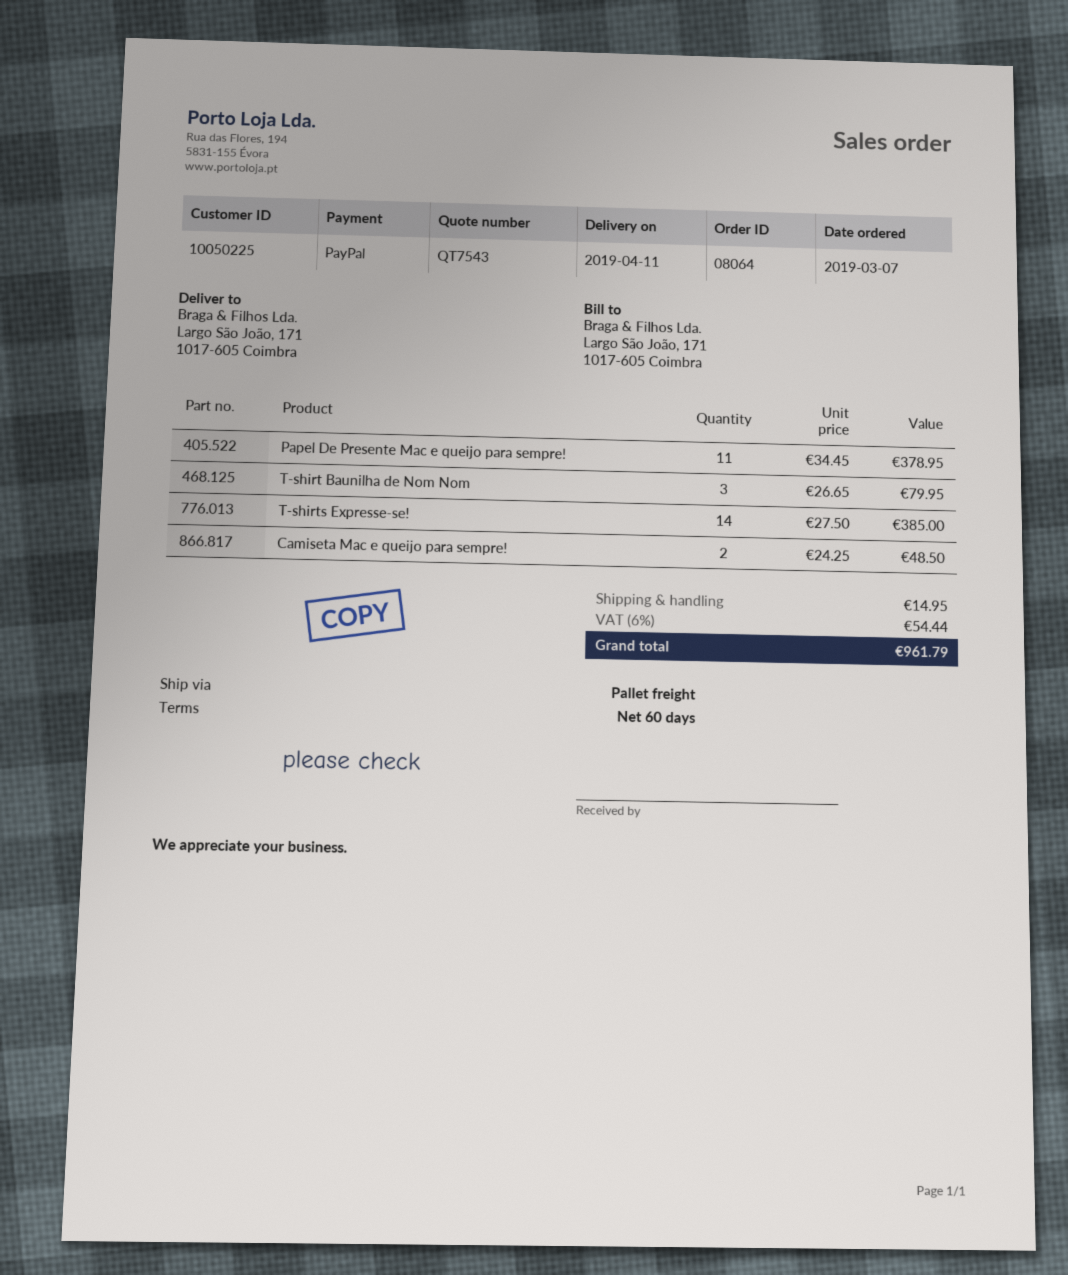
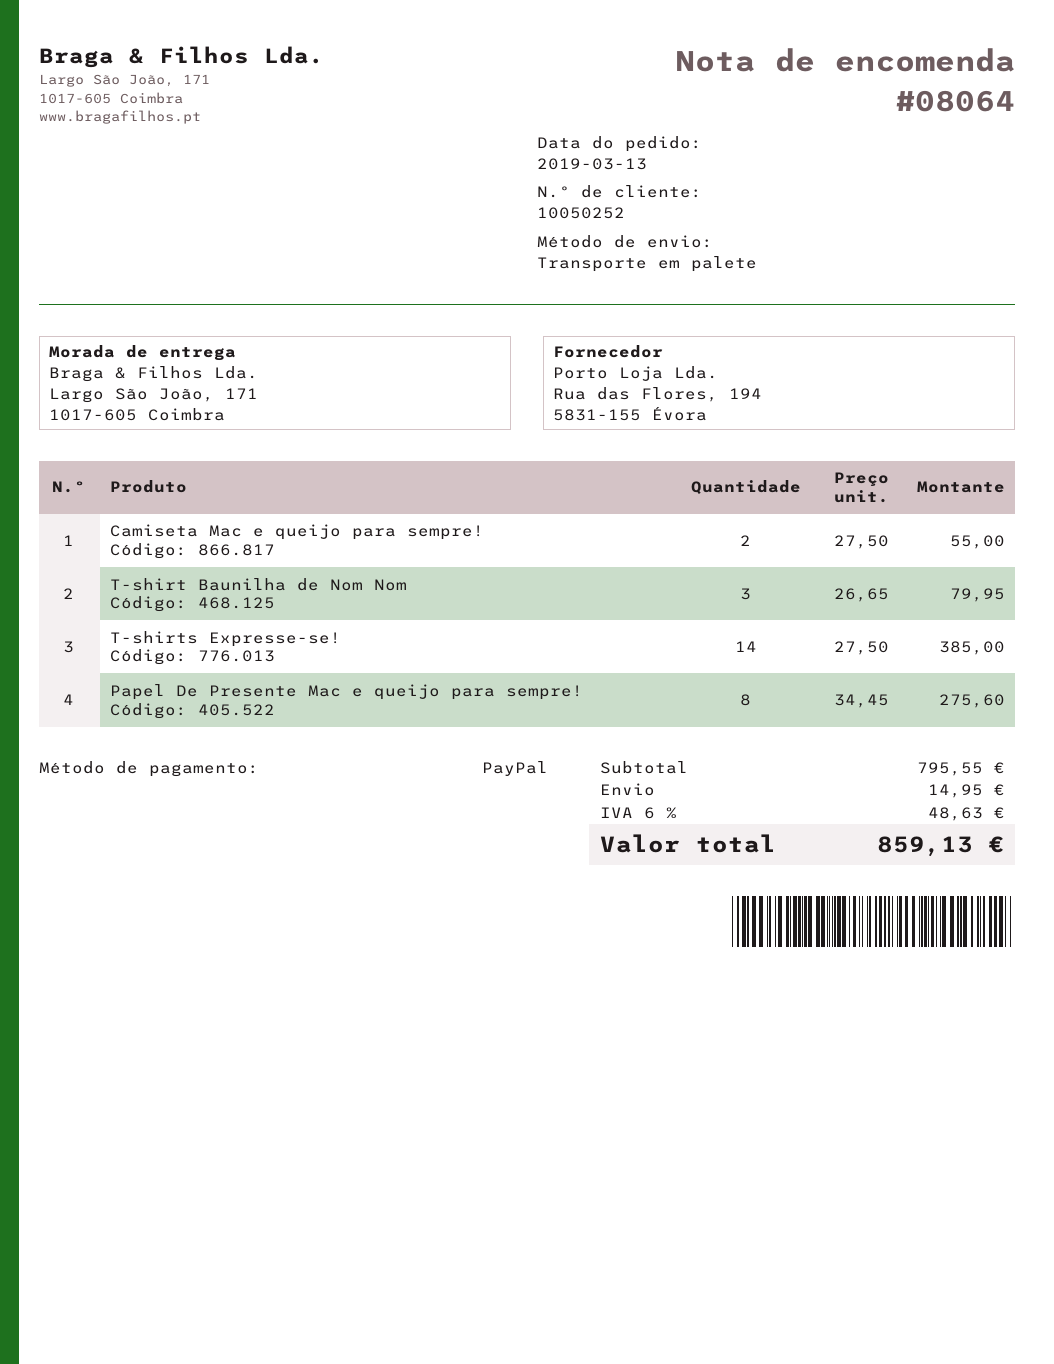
order date: 2019-03-07 -> 2019-03-13
customer number: 10050225 -> 10050252
Papel De Presente Mac e queijo para sempre!: 11 x 34.45 = 378.95 -> 8 x 34.45 = 275.60
Camiseta Mac e queijo para sempre!: 2 x 24.25 = 48.50 -> 2 x 27.50 = 55.00
tax: 6% = 54.44 -> 6% = 48.63
total: 961.79 -> 859.13

